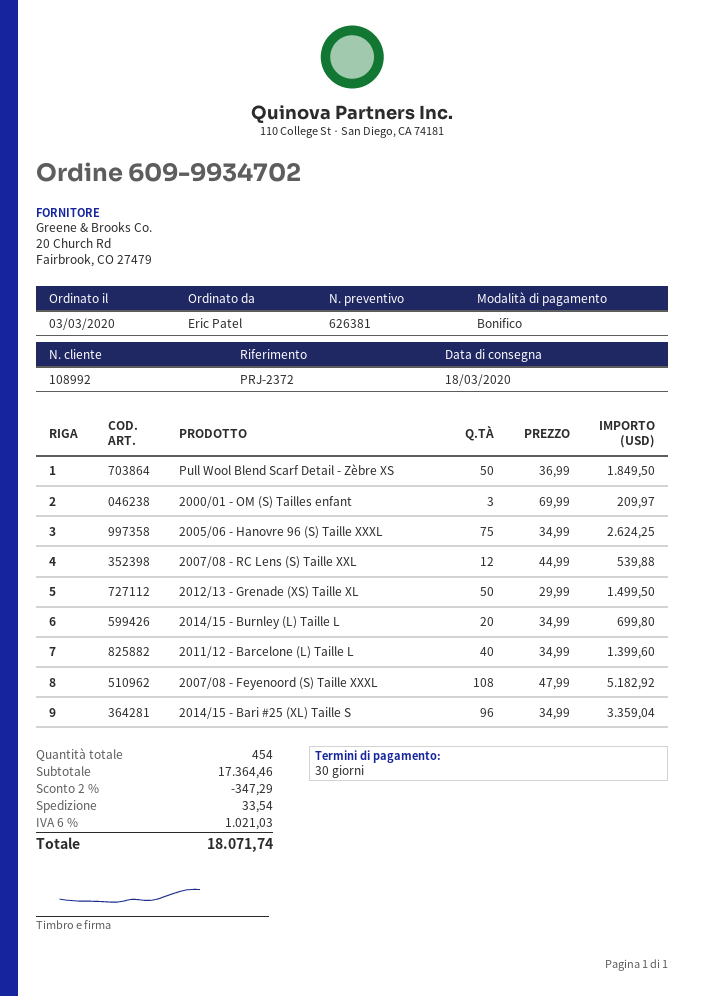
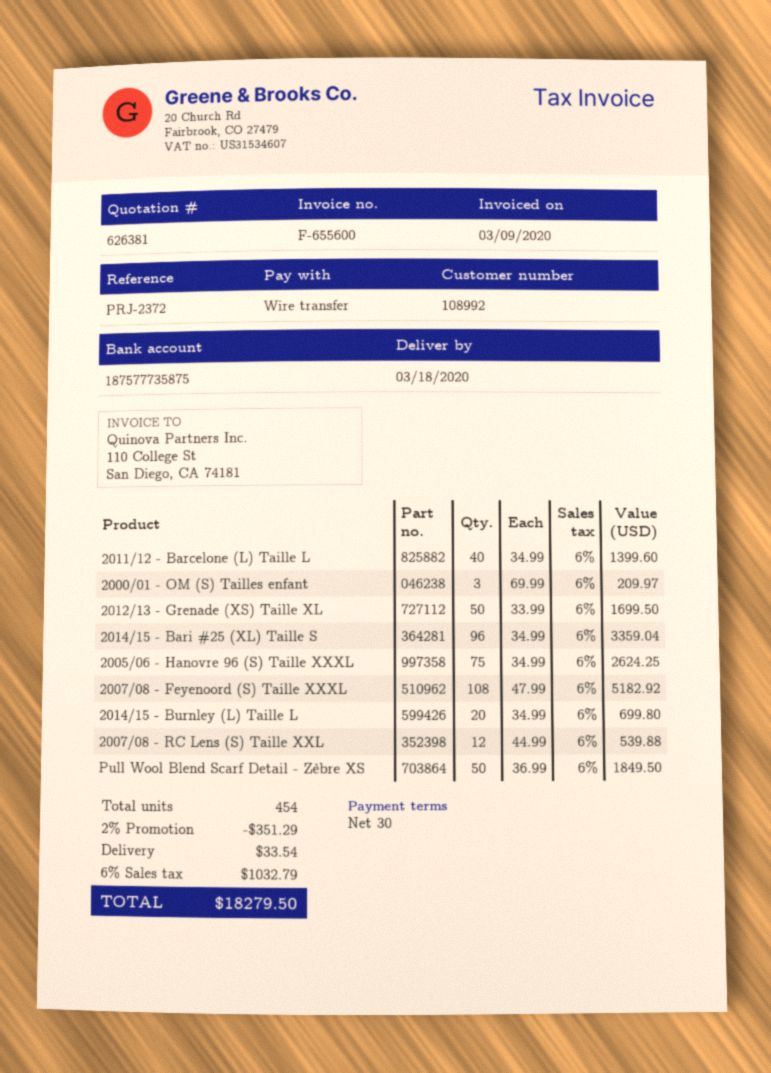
2012/13 - Grenade (XS) Taille XL: 50 x 29.99 = 1499.50 -> 50 x 33.99 = 1699.50
discount: 2% = 347.29 -> 2% = 351.29
tax: 6% = 1021.03 -> 6% = 1032.79
total: 18071.74 -> 18279.50

